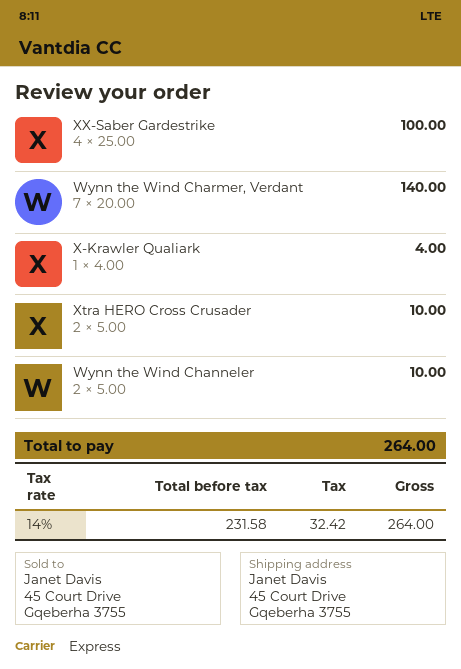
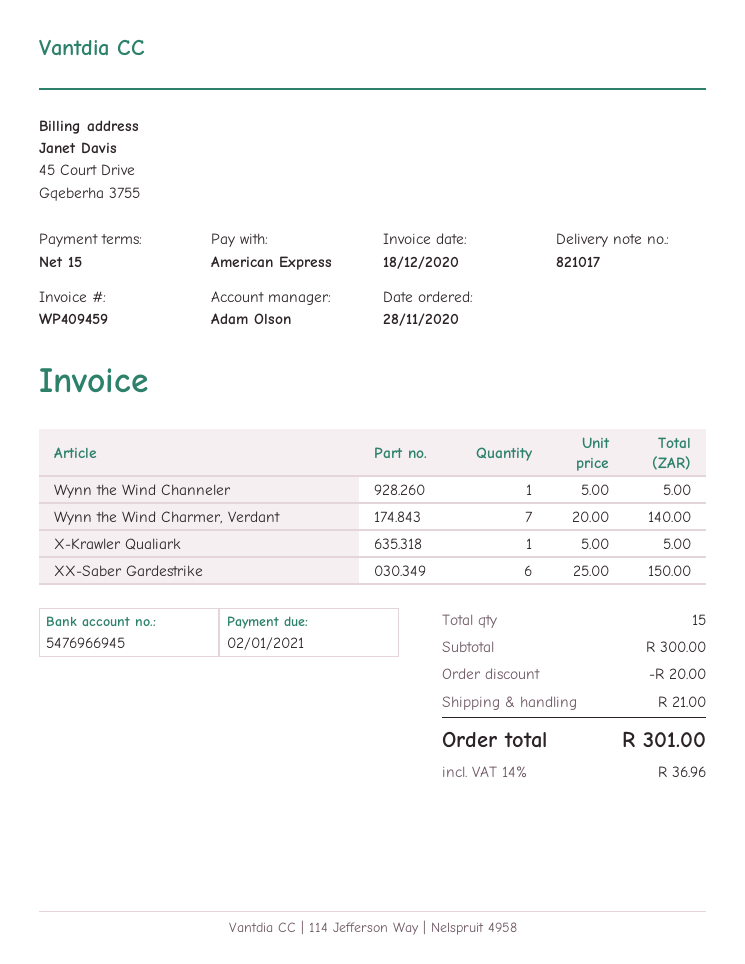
XX-Saber Gardestrike: 4 x 25.00 = 100.00 -> 6 x 25.00 = 150.00
X-Krawler Qualiark: 1 x 4.00 = 4.00 -> 1 x 5.00 = 5.00
Xtra HERO Cross Crusader: 2 x 5.00 = 10.00 -> none
Wynn the Wind Channeler: 2 x 5.00 = 10.00 -> 1 x 5.00 = 5.00
discount: none -> 20.00
shipping: none -> 21.00
tax: 14% = 32.42 -> 14% = 36.96
total: 264.00 -> 301.00

